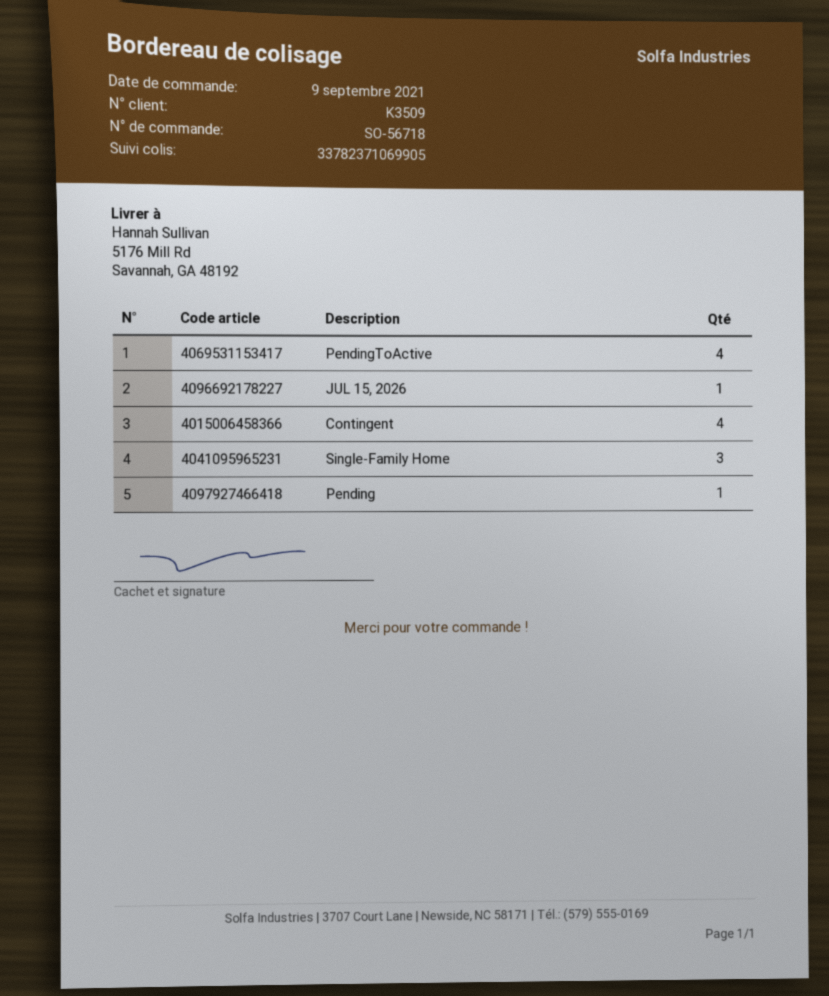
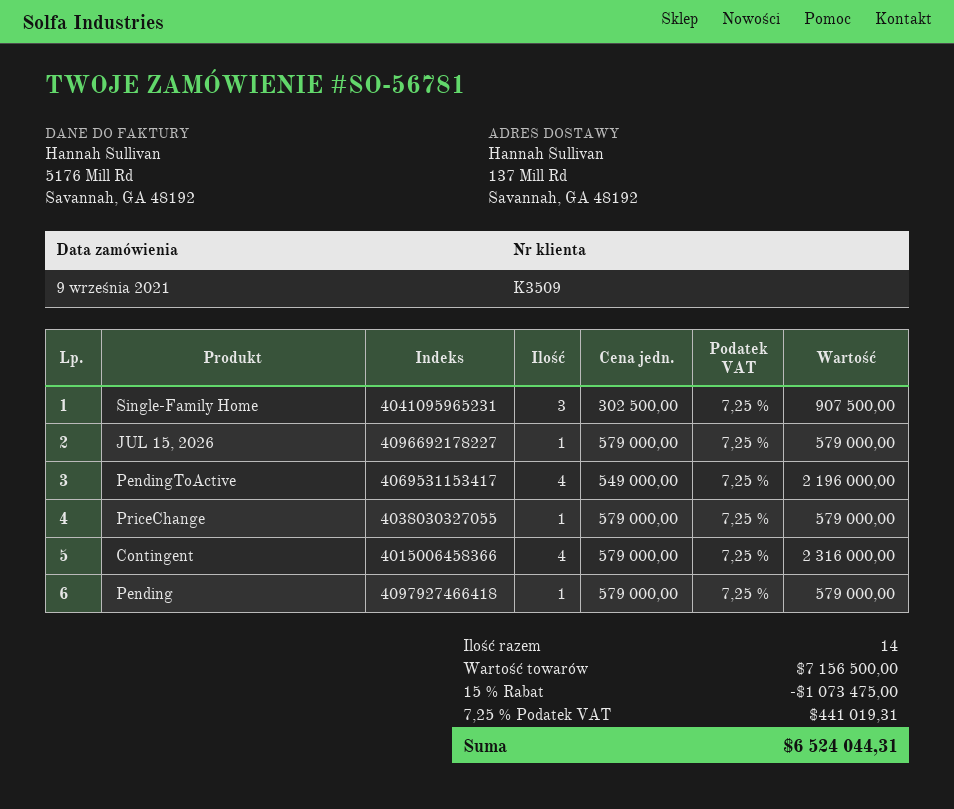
order number: SO-56718 -> SO-56781
ship to: 5176 Mill Rd, Savannah, GA 48192 -> 137 Mill Rd, Savannah, GA 48192
PriceChange: none -> 1

